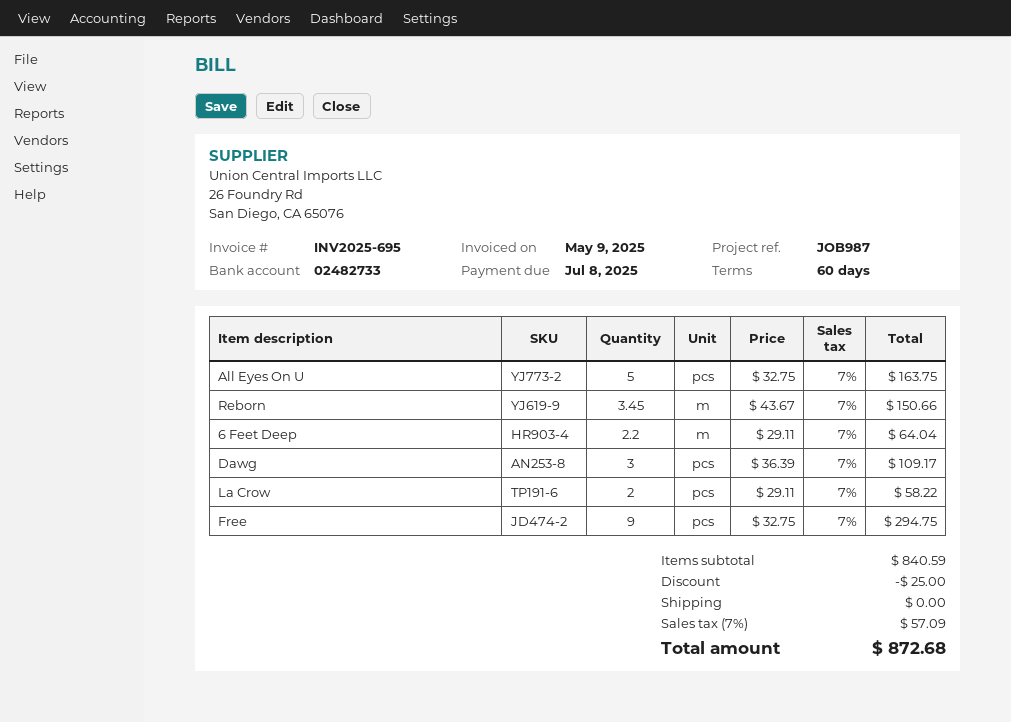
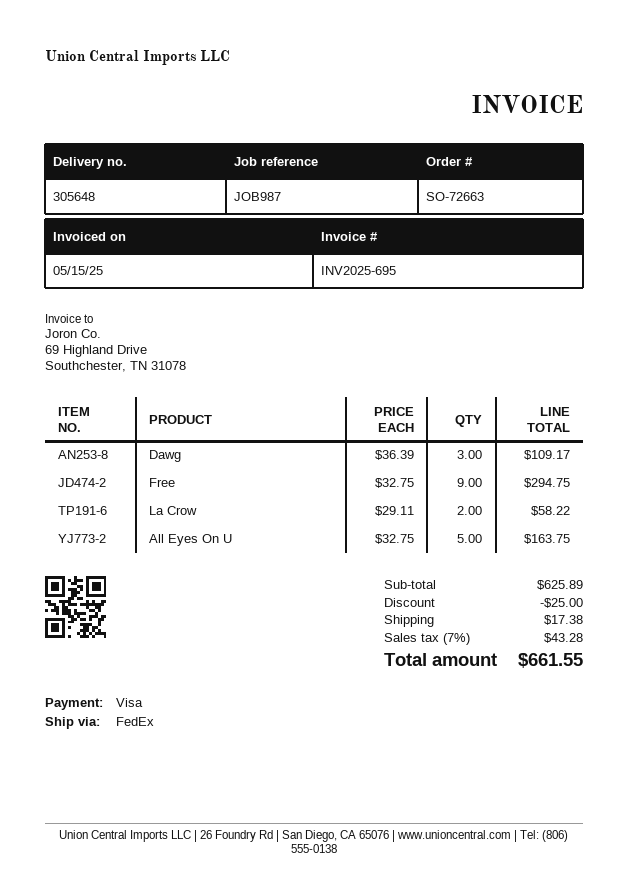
invoice date: 2025-05-09 -> 2025-05-15
Reborn: 3.45 x 43.67 = 150.66 -> none
6 Feet Deep: 2.2 x 29.11 = 64.04 -> none
subtotal: 840.59 -> 625.89
shipping: 0.00 -> 17.38
tax: 7% = 57.09 -> 7% = 43.28
total: 872.68 -> 661.55

